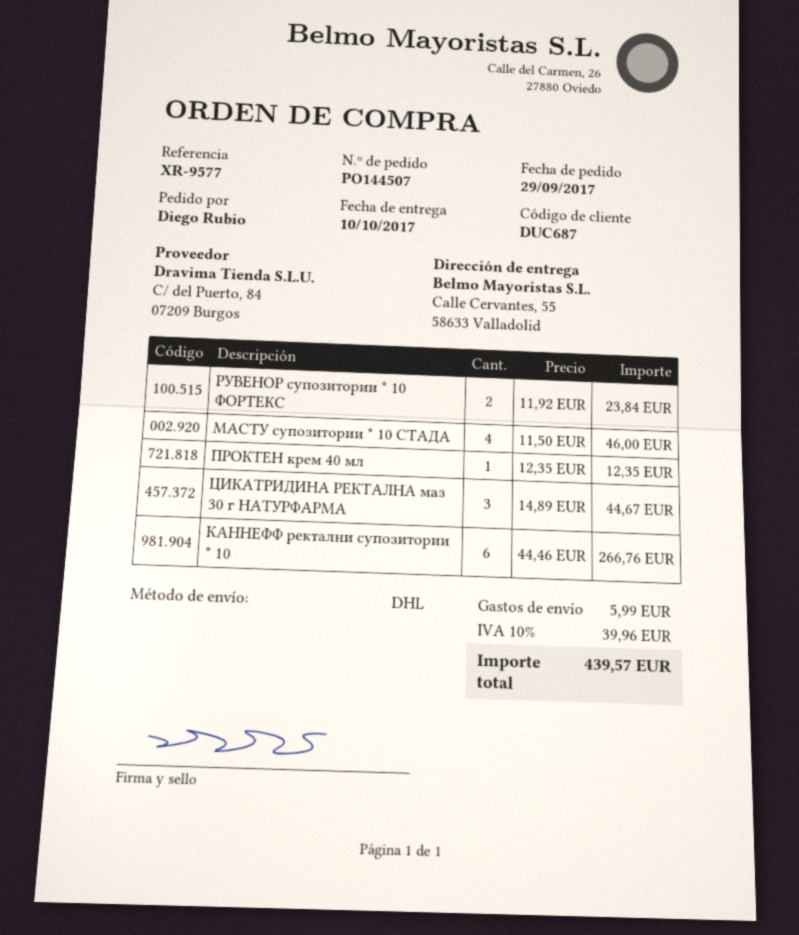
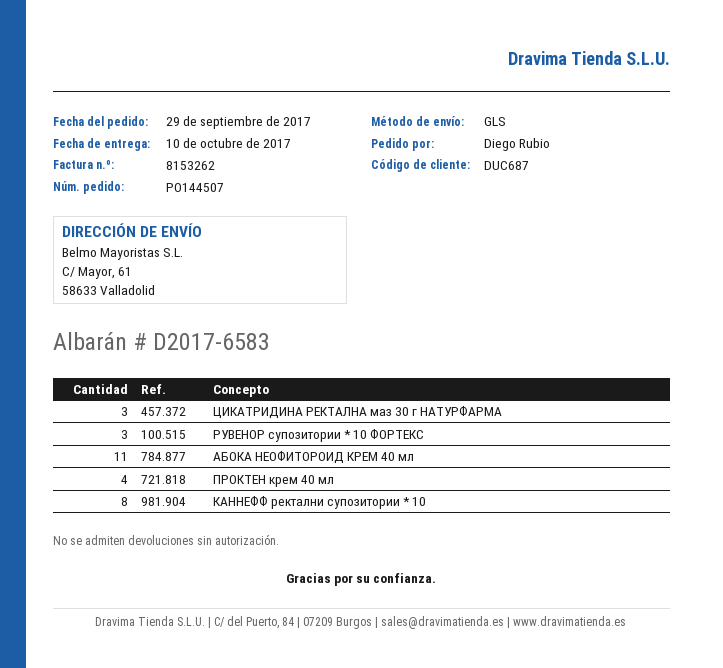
shipping method: DHL -> GLS
ship to: Calle Cervantes, 55, 58633 Valladolid -> C/ Mayor, 61, 58633 Valladolid
РУВЕНОР супозитории * 10 ФОРТЕКС: 2 -> 3
МАСТУ супозитории * 10 СТАДА: 4 -> none
ПРОКТЕН крем 40 мл: 1 -> 4
КАННЕФФ ректални супозитории * 10: 6 -> 8
АБОКА НЕОФИТОРОИД КРЕМ 40 мл: none -> 11

